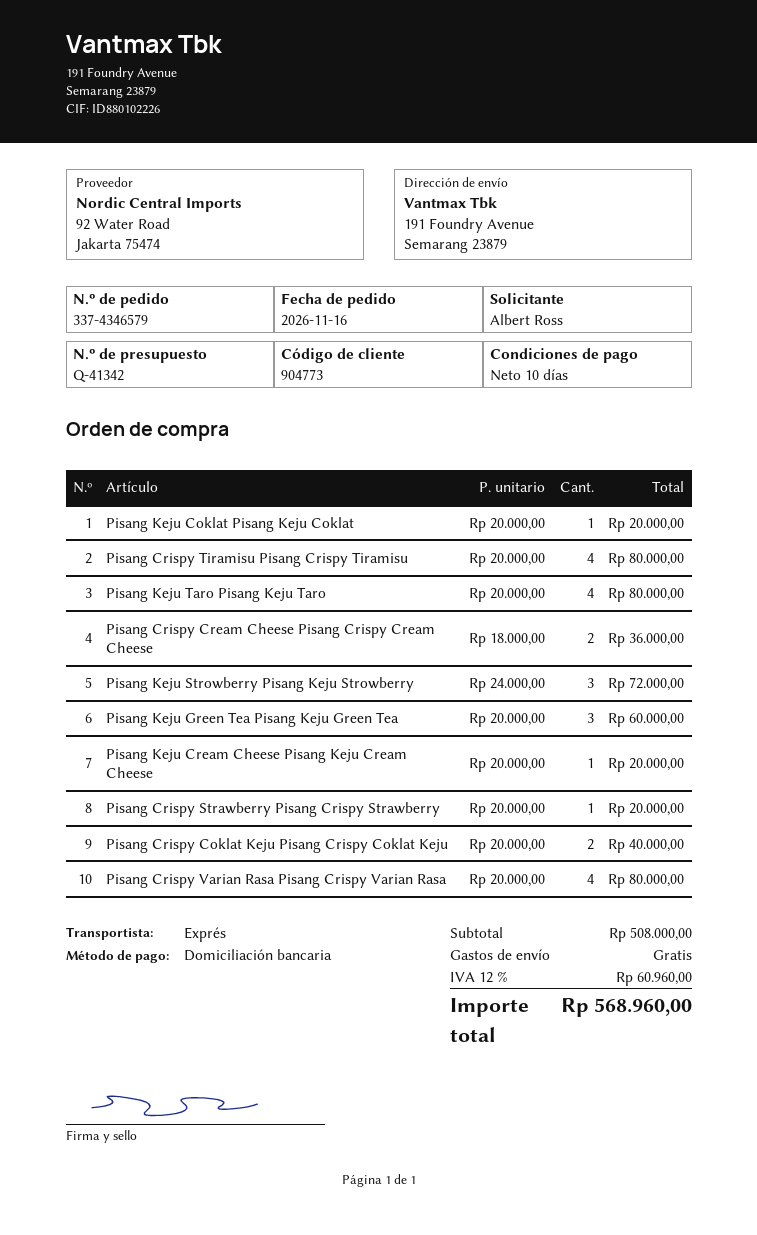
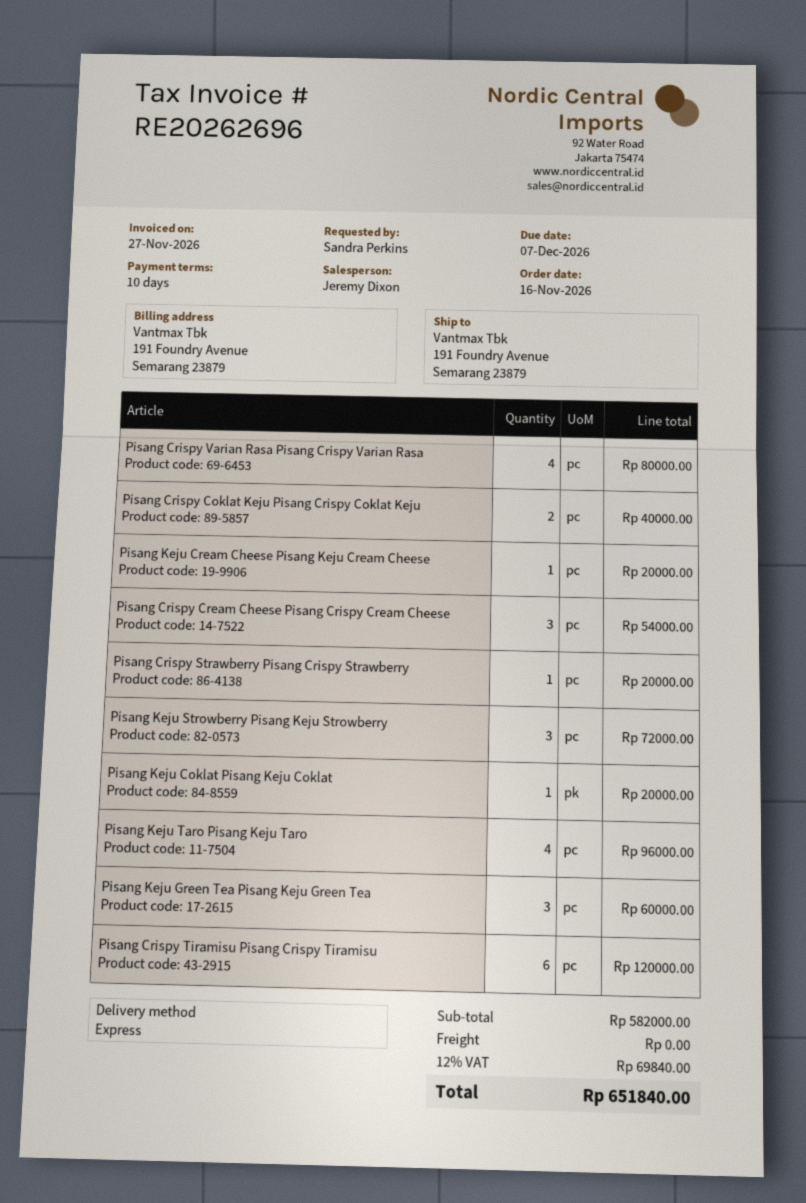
ordered by: Albert Ross -> Sandra Perkins
Pisang Crispy Tiramisu Pisang Crispy Tiramisu: 4 for 80000.00 -> 6 for 120000.00
Pisang Keju Taro Pisang Keju Taro: 4 for 80000.00 -> 4 for 96000.00
Pisang Crispy Cream Cheese Pisang Crispy Cream Cheese: 2 for 36000.00 -> 3 for 54000.00
subtotal: 508000.00 -> 582000.00
tax: 12% = 60960.00 -> 12% = 69840.00
total: 568960.00 -> 651840.00

